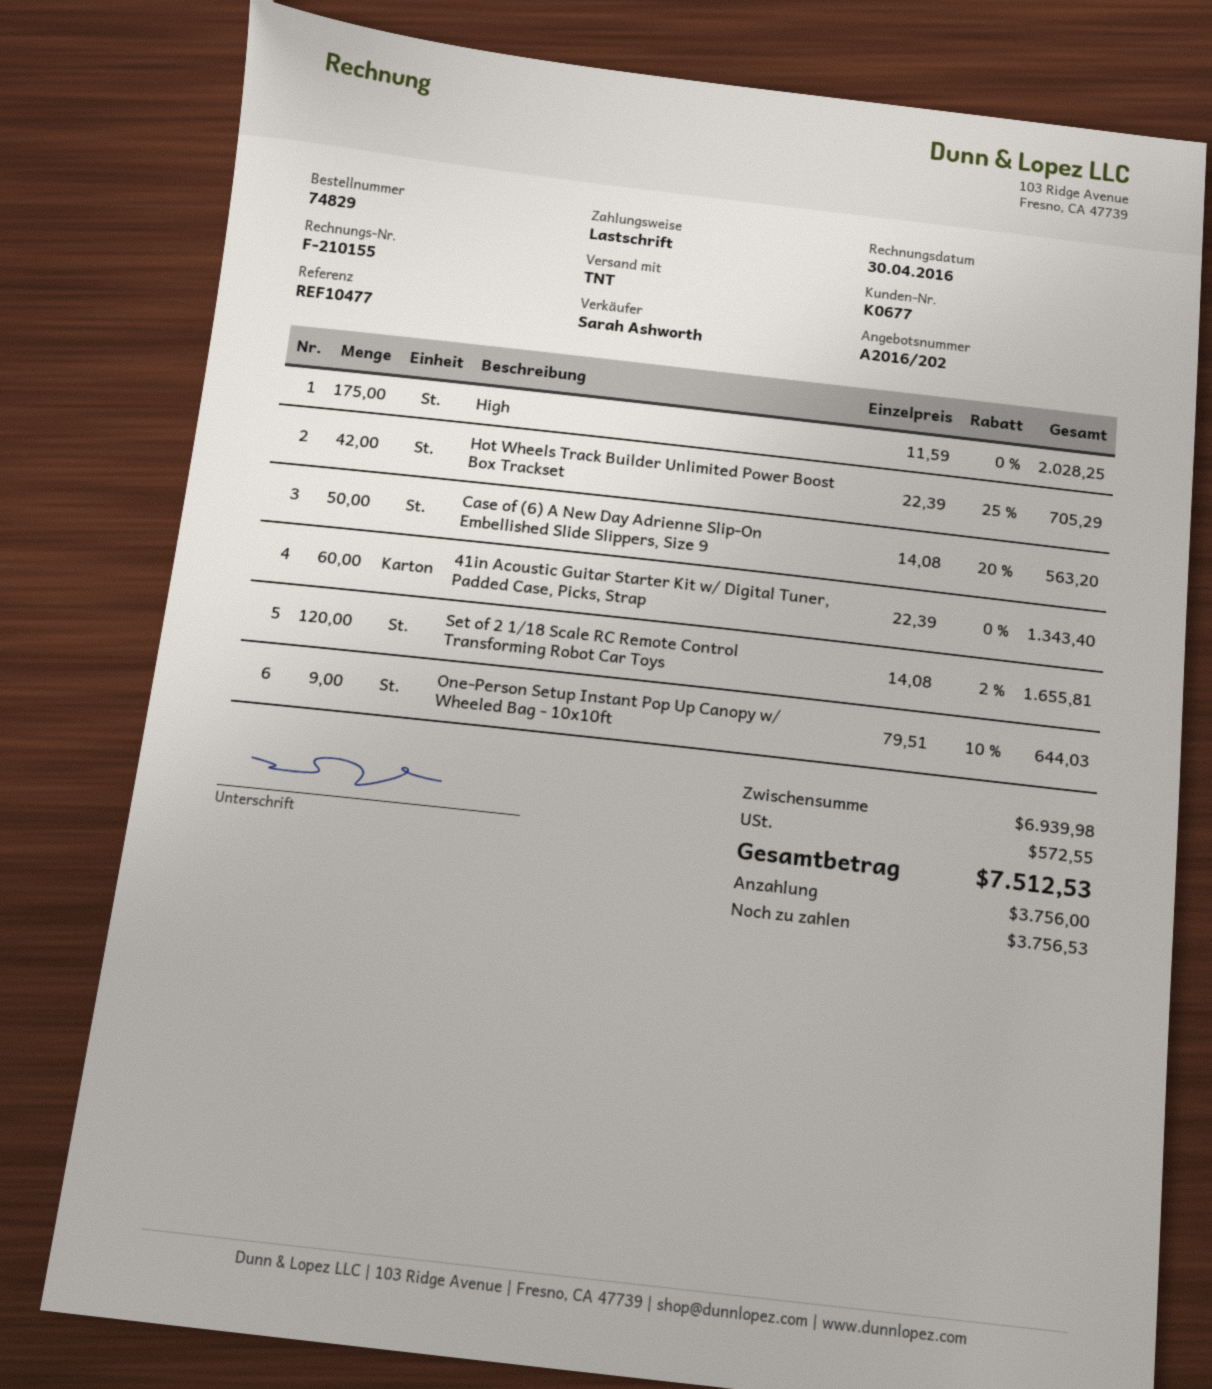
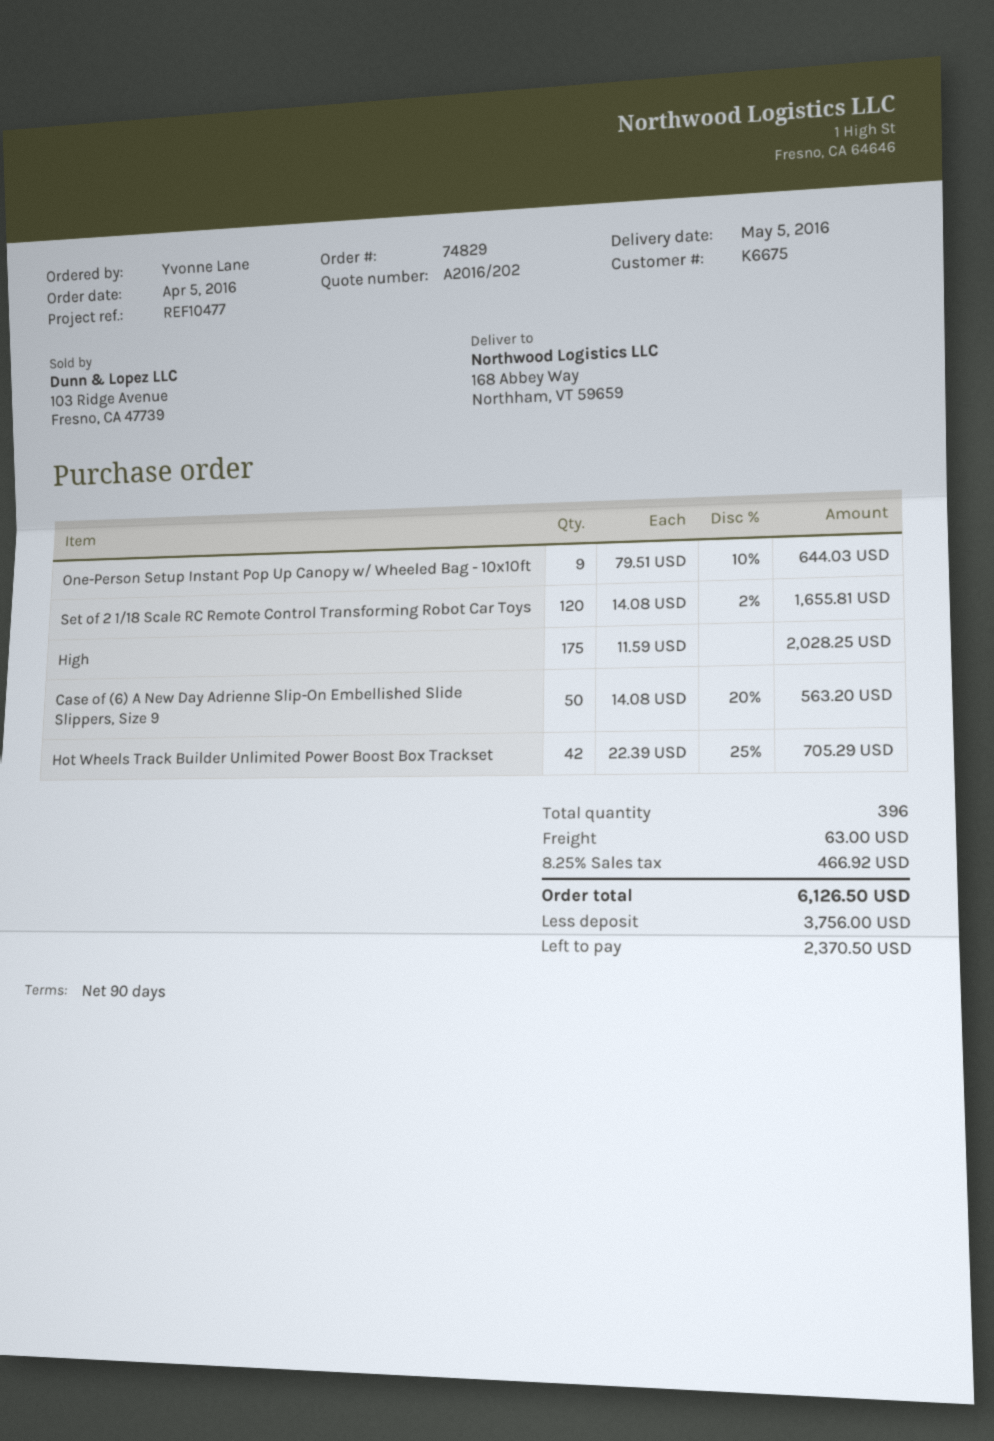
customer number: K0677 -> K6675
41in Acoustic Guitar Starter Kit w/ Digital Tuner, Padded Case, Picks, Strap: 60 x 22.39 = 1343.40 -> none
shipping: none -> 63.00
tax: 572.55 -> 466.92
total: 7512.53 -> 6126.50
balance: 3756.53 -> 2370.50

